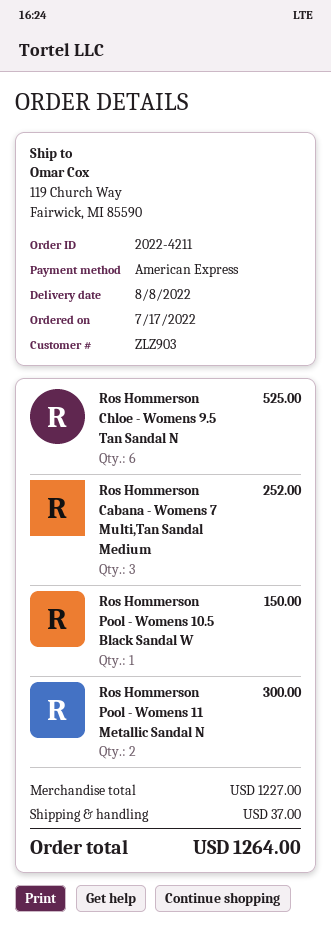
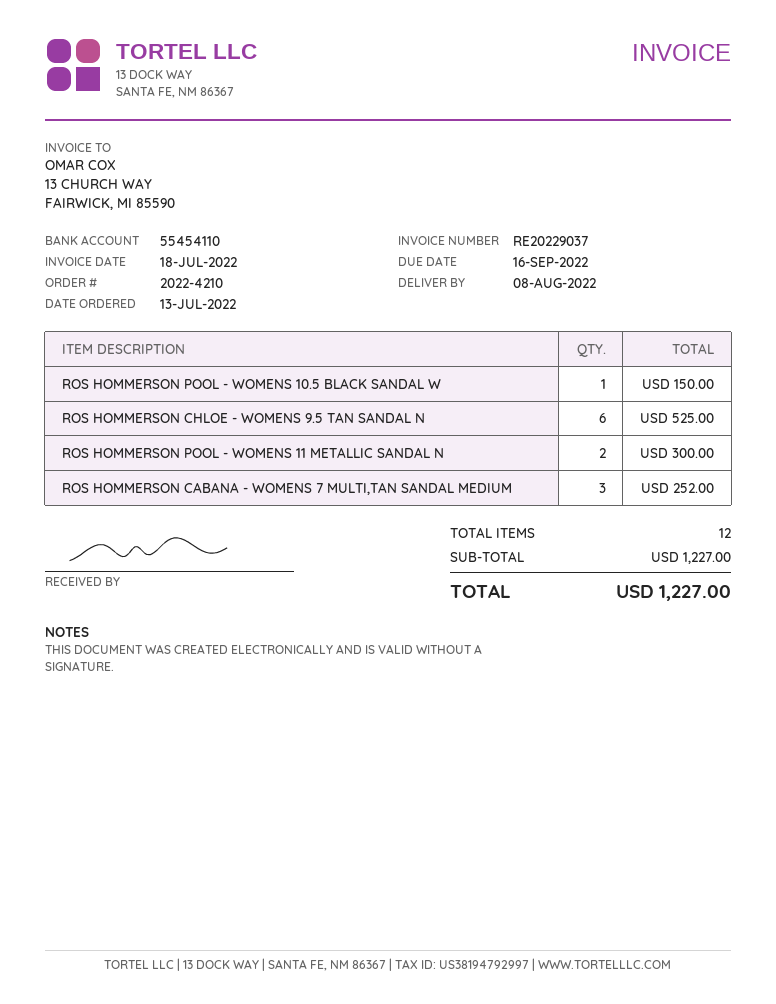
order number: 2022-4211 -> 2022-4210
order date: 2022-07-17 -> 2022-07-13
shipping: 37.00 -> none
total: 1264.00 -> 1227.00

